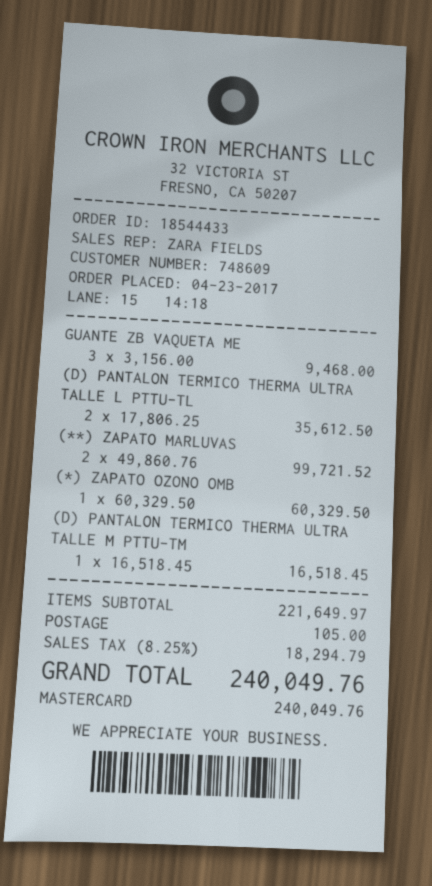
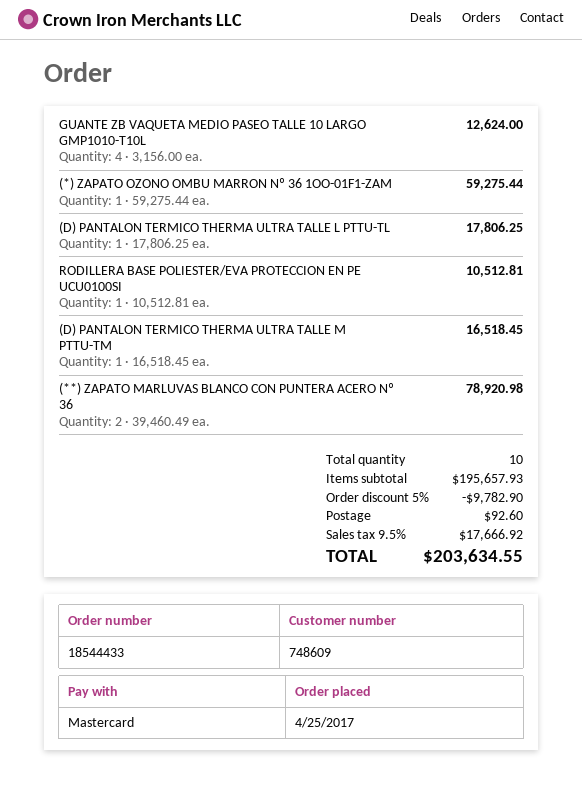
order date: 2017-04-23 -> 2017-04-25
GUANTE ZB VAQUETA ME: 3 x 3156.00 = 9468.00 -> 4 x 3156.00 = 12624.00
(D) PANTALON TERMICO THERMA ULTRA TALLE L PTTU-TL: 2 x 17806.25 = 35612.50 -> 1 x 17806.25 = 17806.25
(**) ZAPATO MARLUVAS: 2 x 49860.76 = 99721.52 -> 2 x 39460.49 = 78920.98
(*) ZAPATO OZONO OMB: 1 x 60329.50 = 60329.50 -> 1 x 59275.44 = 59275.44
RODILLERA BASE POLIESTER/EVA PROTECCION EN PE UCU0100SI: none -> 1 x 10512.81 = 10512.81
subtotal: 221649.97 -> 195657.93
discount: none -> 5% = 9782.90
shipping: 105.00 -> 92.60
tax: 8.25% = 18294.79 -> 9.5% = 17666.92
total: 240049.76 -> 203634.55

